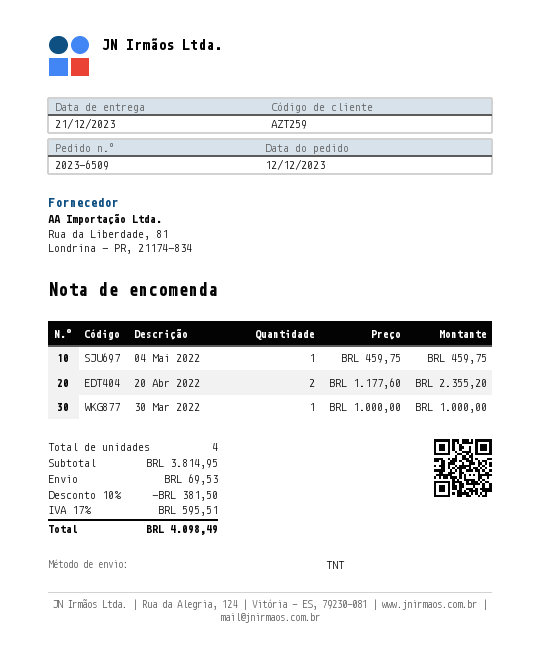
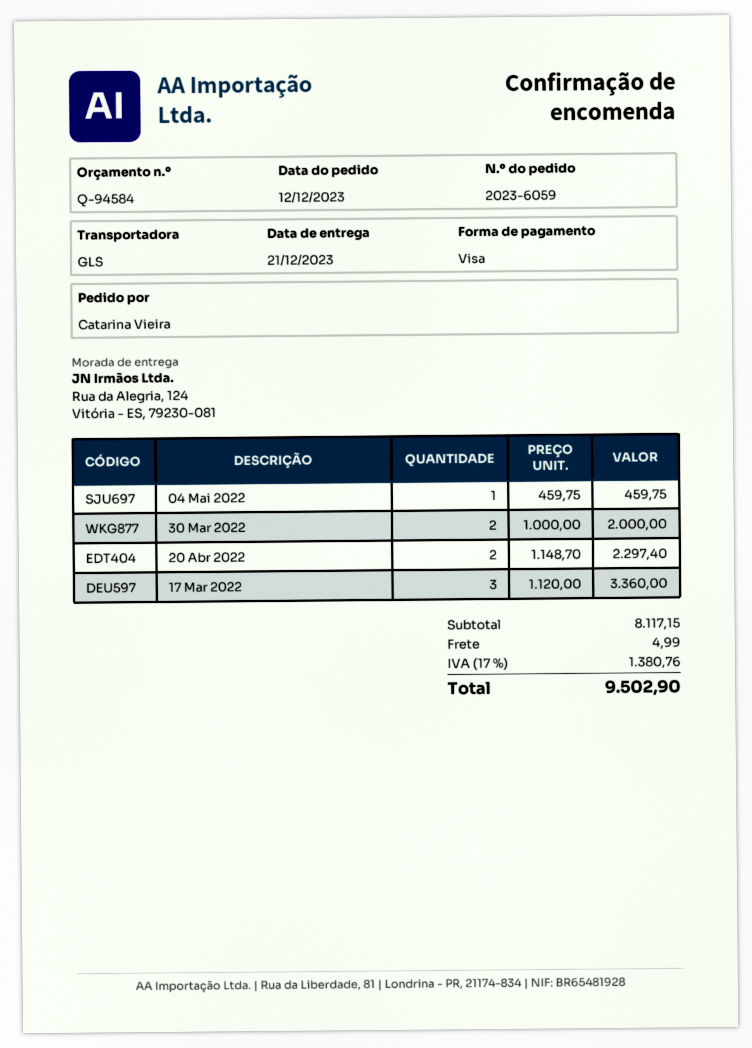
order number: 2023-6509 -> 2023-6059
shipping method: TNT -> GLS
20 Abr 2022: 2 x 1177.60 = 2355.20 -> 2 x 1148.70 = 2297.40
30 Mar 2022: 1 x 1000.00 = 1000.00 -> 2 x 1000.00 = 2000.00
17 Mar 2022: none -> 3 x 1120.00 = 3360.00
subtotal: 3814.95 -> 8117.15
discount: 10% = 381.50 -> none
shipping: 69.53 -> 4.99
tax: 17% = 595.51 -> 17% = 1380.76
total: 4098.49 -> 9502.90

